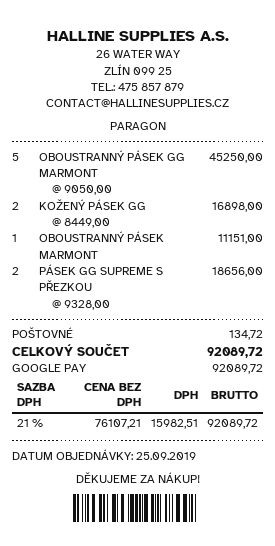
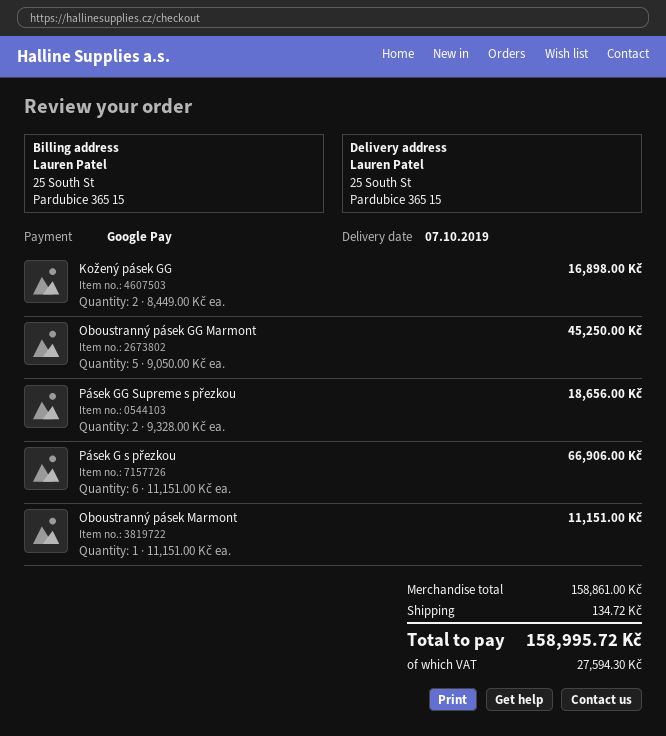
Pásek G s přezkou: none -> 6 x 11151.00 = 66906.00
tax: 15982.51 -> 27594.30
total: 92089.72 -> 158995.72

